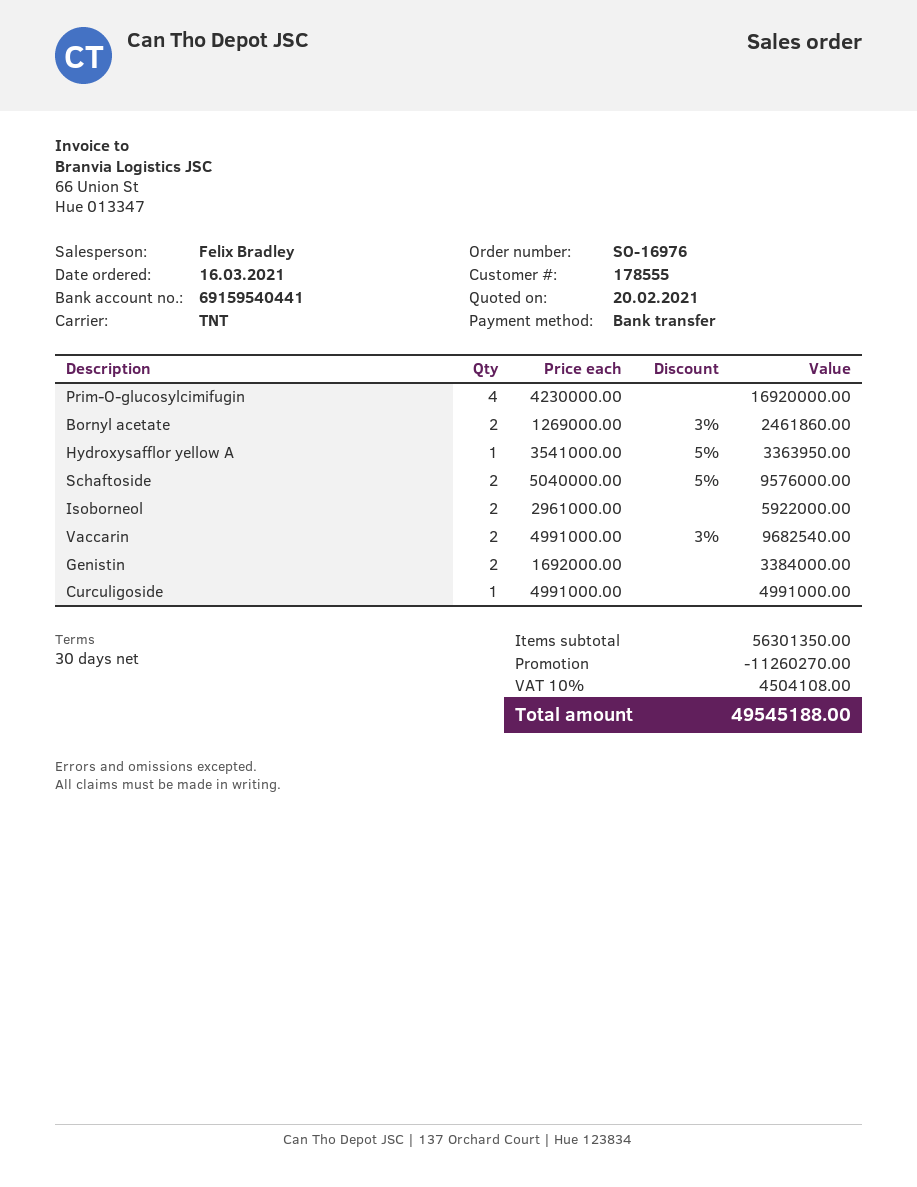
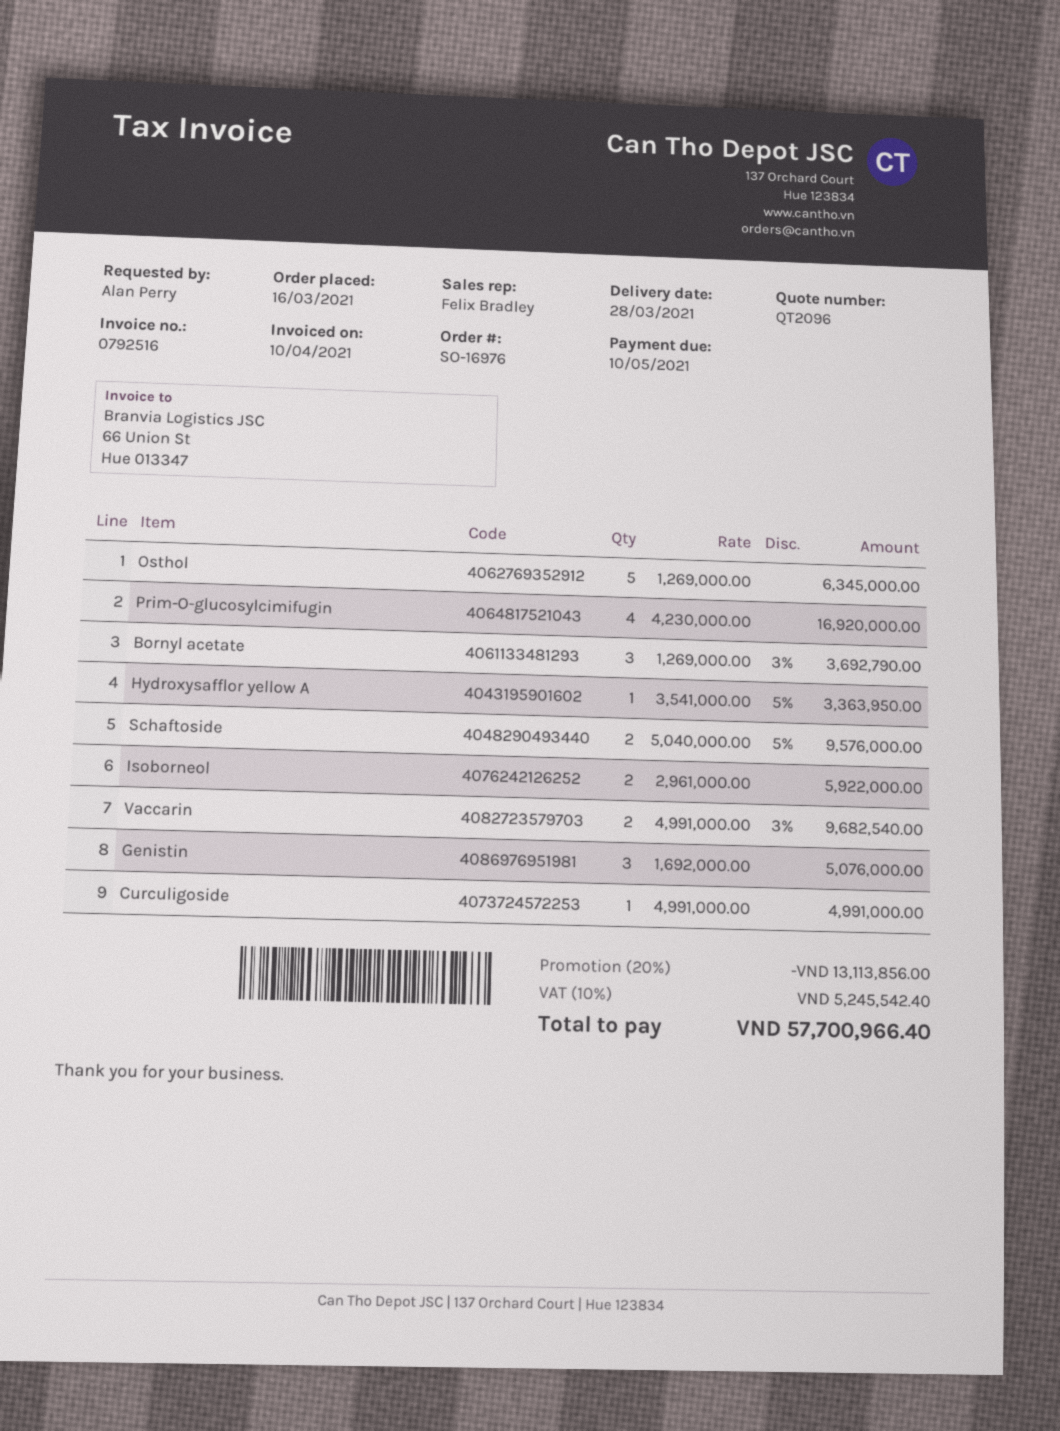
Bornyl acetate: 2 x 1269000.00 - 3% = 2461860.00 -> 3 x 1269000.00 - 3% = 3692790.00
Genistin: 2 x 1692000.00 = 3384000.00 -> 3 x 1692000.00 = 5076000.00
Osthol: none -> 5 x 1269000.00 = 6345000.00
discount: 11260270.00 -> 13113856.00
tax: 10% = 4504108.00 -> 10% = 5245542.40
total: 49545188.00 -> 57700966.40

